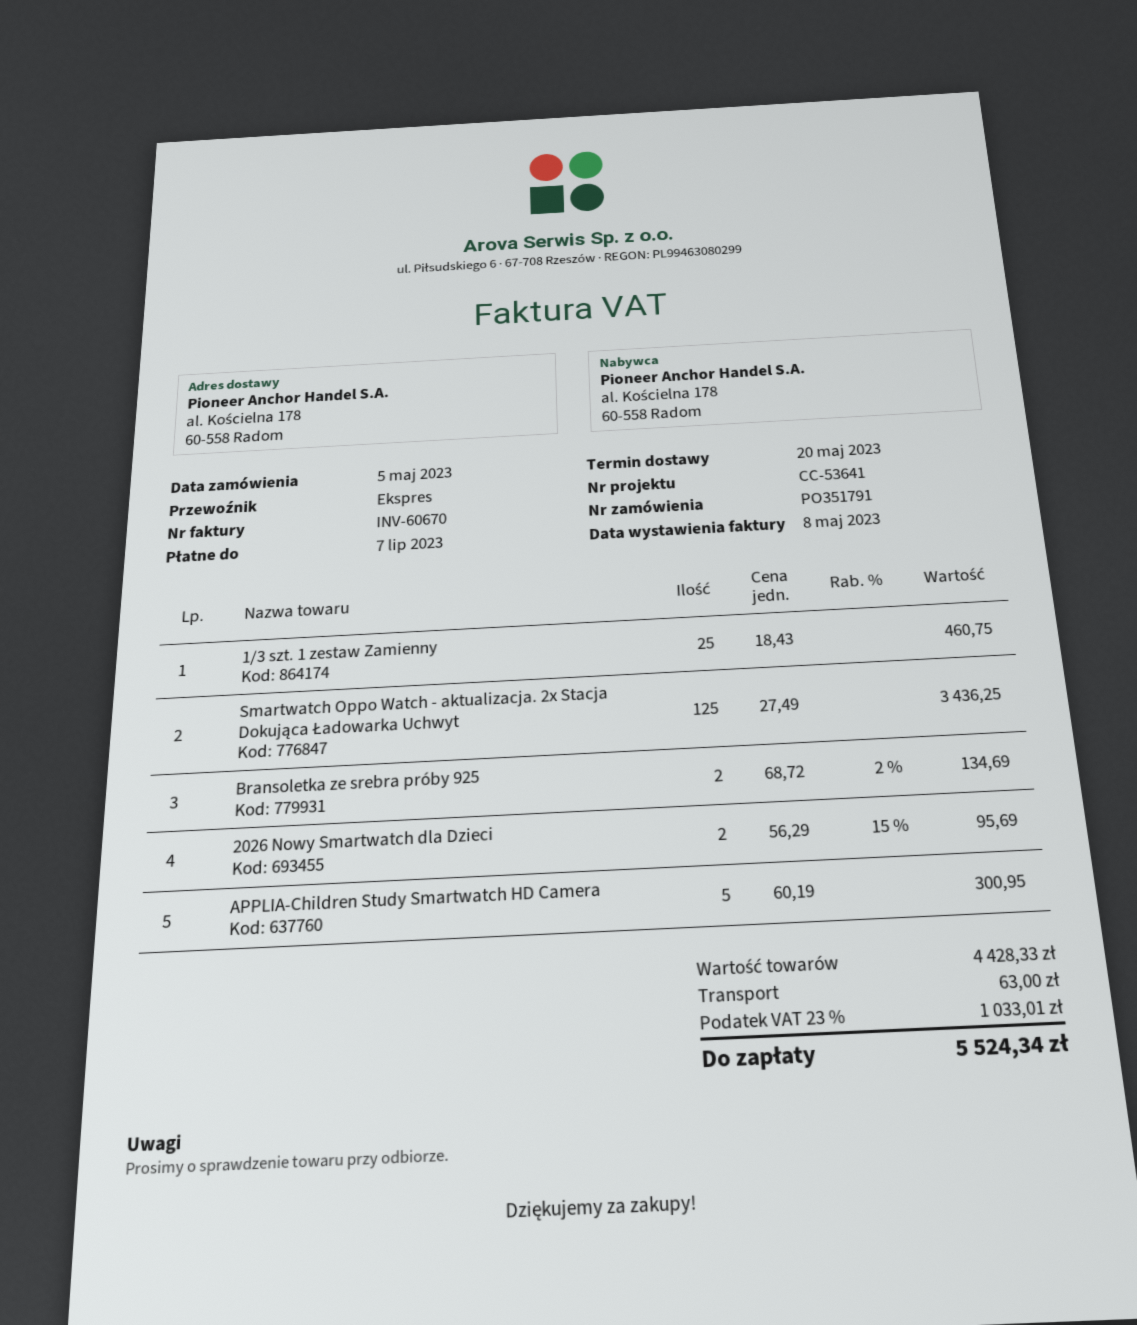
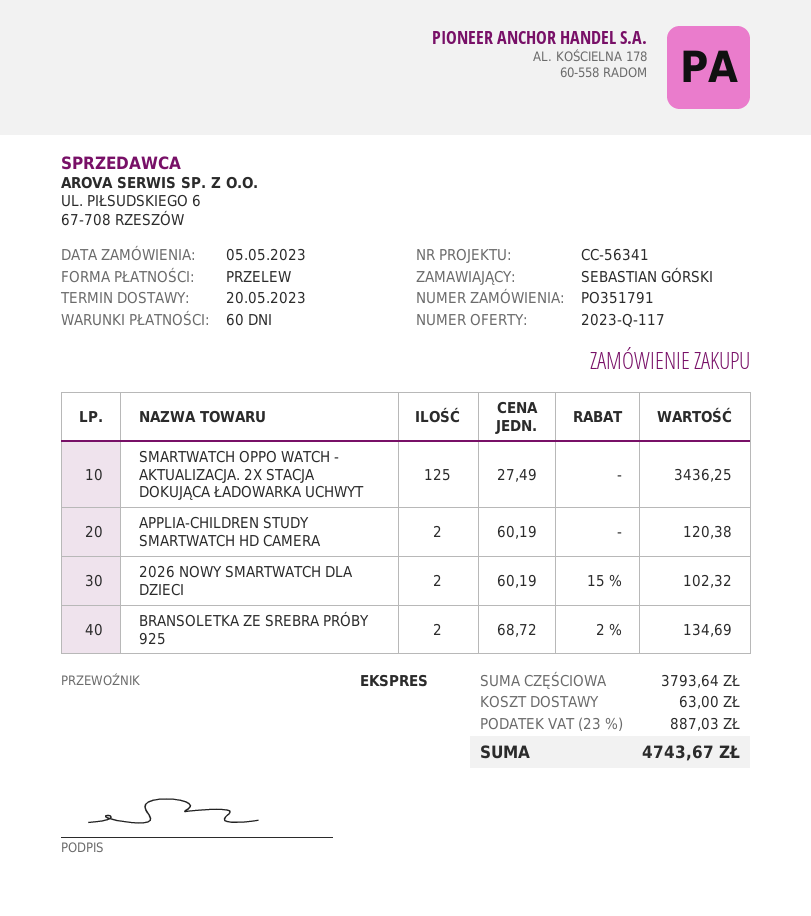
reference: CC-53641 -> CC-56341
1/3 szt. 1 zestaw Zamienny: 25 x 18.43 = 460.75 -> none
2026 Nowy Smartwatch dla Dzieci: 2 x 56.29 - 15% = 95.69 -> 2 x 60.19 - 15% = 102.32
APPLIA-Children Study Smartwatch HD Camera: 5 x 60.19 = 300.95 -> 2 x 60.19 = 120.38
subtotal: 4428.33 -> 3793.64
tax: 23% = 1033.01 -> 23% = 887.03
total: 5524.34 -> 4743.67

